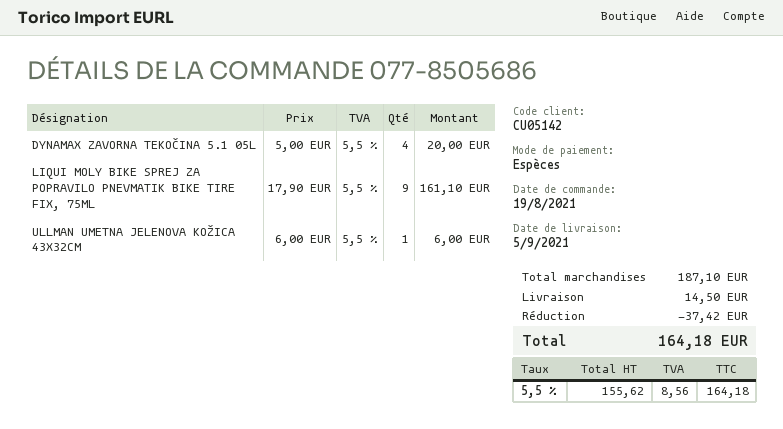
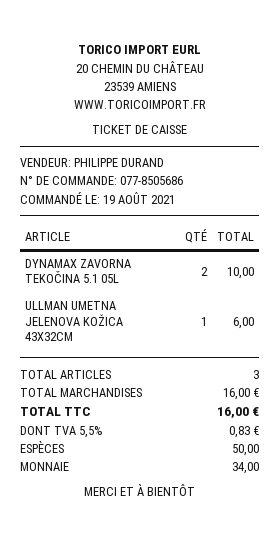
DYNAMAX ZAVORNA TEKOČINA 5.1 05L: 4 for 20.00 -> 2 for 10.00
LIQUI MOLY BIKE SPREJ ZA POPRAVILO PNEVMATIK BIKE TIRE FIX, 75ML: 9 for 161.10 -> none
subtotal: 187.10 -> 16.00
discount: 37.42 -> none
shipping: 14.50 -> none
tax: 5.5% = 8.56 -> 5.5% = 0.83
total: 164.18 -> 16.00

